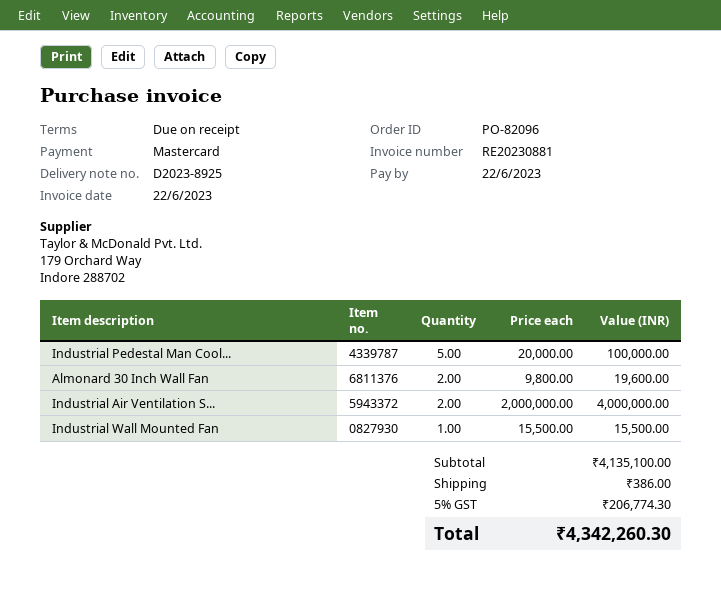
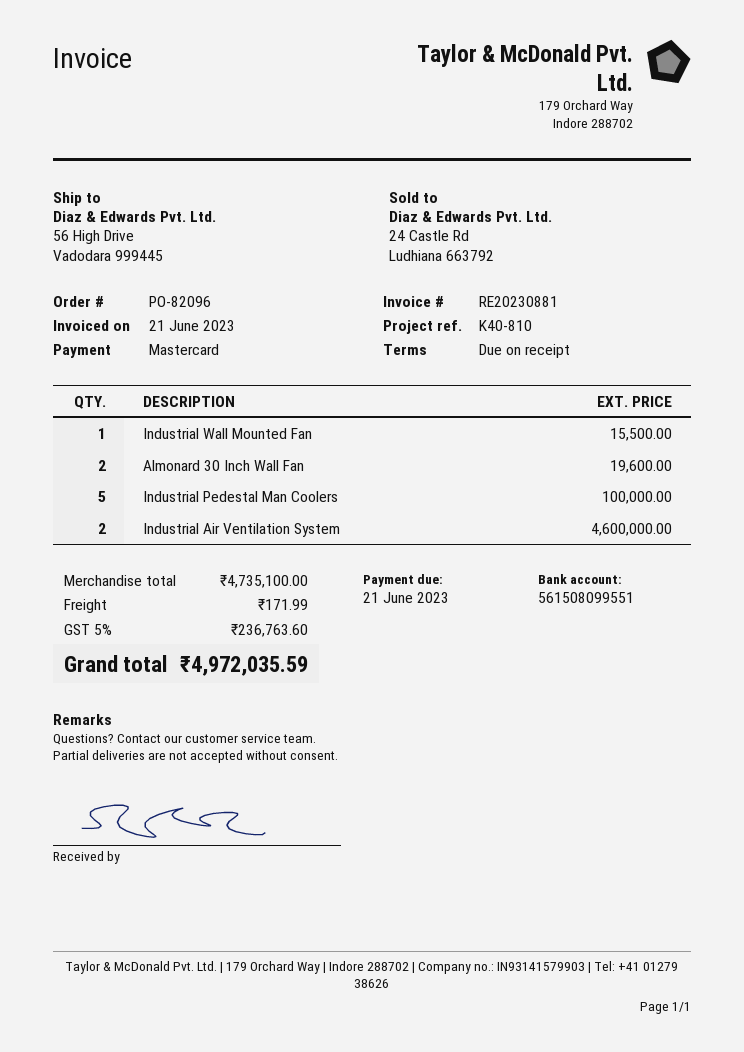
invoice date: 2023-06-22 -> 2023-06-21
due date: 2023-06-22 -> 2023-06-21
Industrial Air Ventilation S...: 2 for 4000000.00 -> 2 for 4600000.00
subtotal: 4135100.00 -> 4735100.00
shipping: 386.00 -> 171.99
tax: 5% = 206774.30 -> 5% = 236763.60
total: 4342260.30 -> 4972035.59

